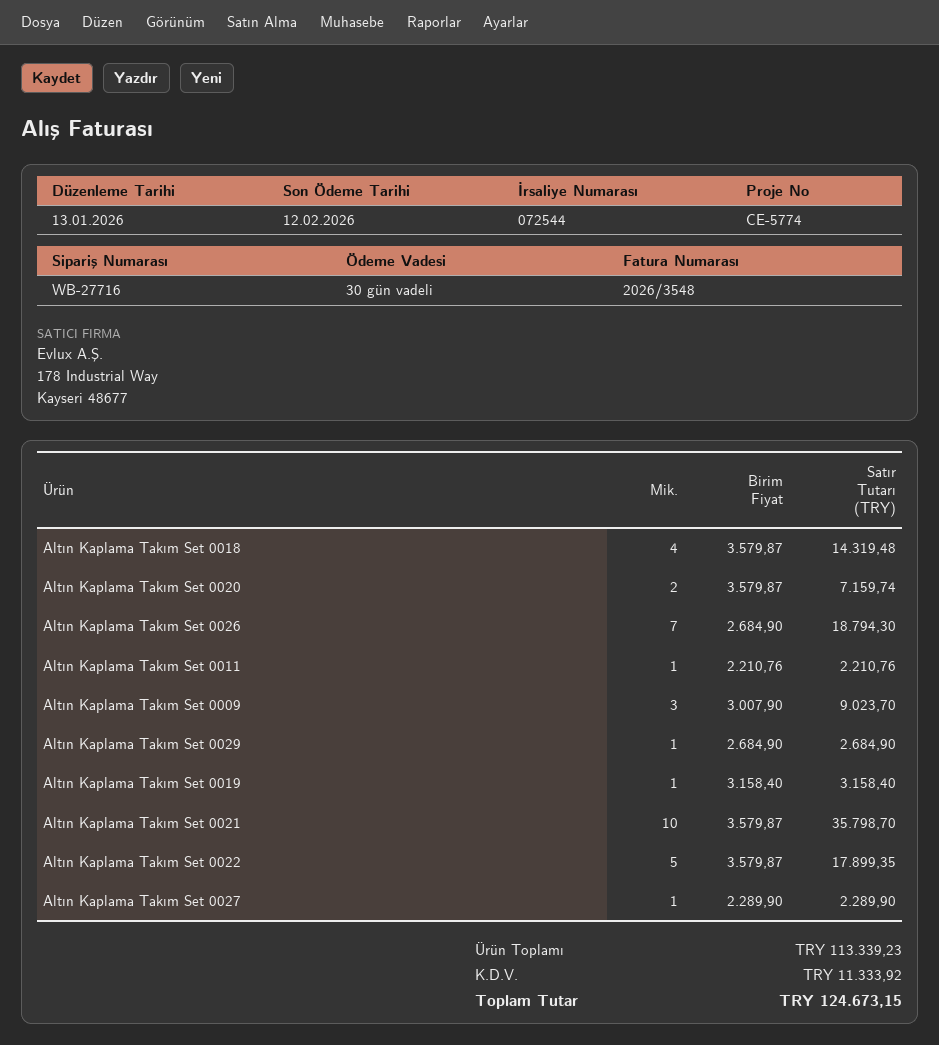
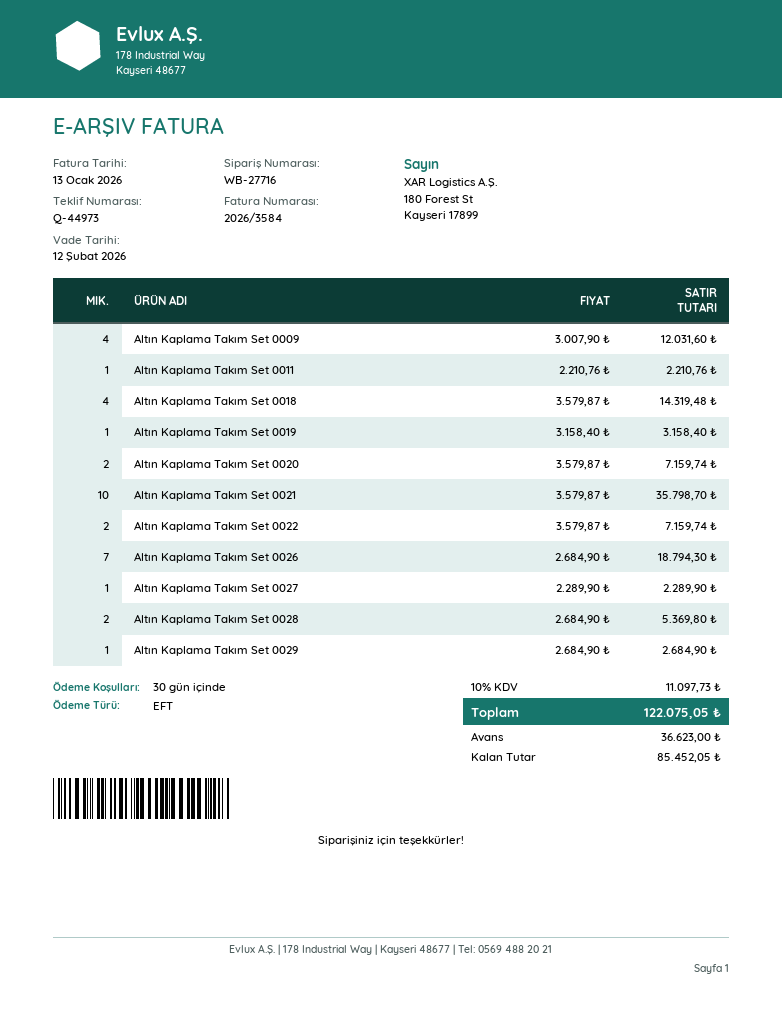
invoice number: 2026/3548 -> 2026/3584
Altın Kaplama Takım Set 0009: 3 x 3007.90 = 9023.70 -> 4 x 3007.90 = 12031.60
Altın Kaplama Takım Set 0022: 5 x 3579.87 = 17899.35 -> 2 x 3579.87 = 7159.74
Altın Kaplama Takım Set 0028: none -> 2 x 2684.90 = 5369.80
tax: 11333.92 -> 11097.73
total: 124673.15 -> 122075.05

